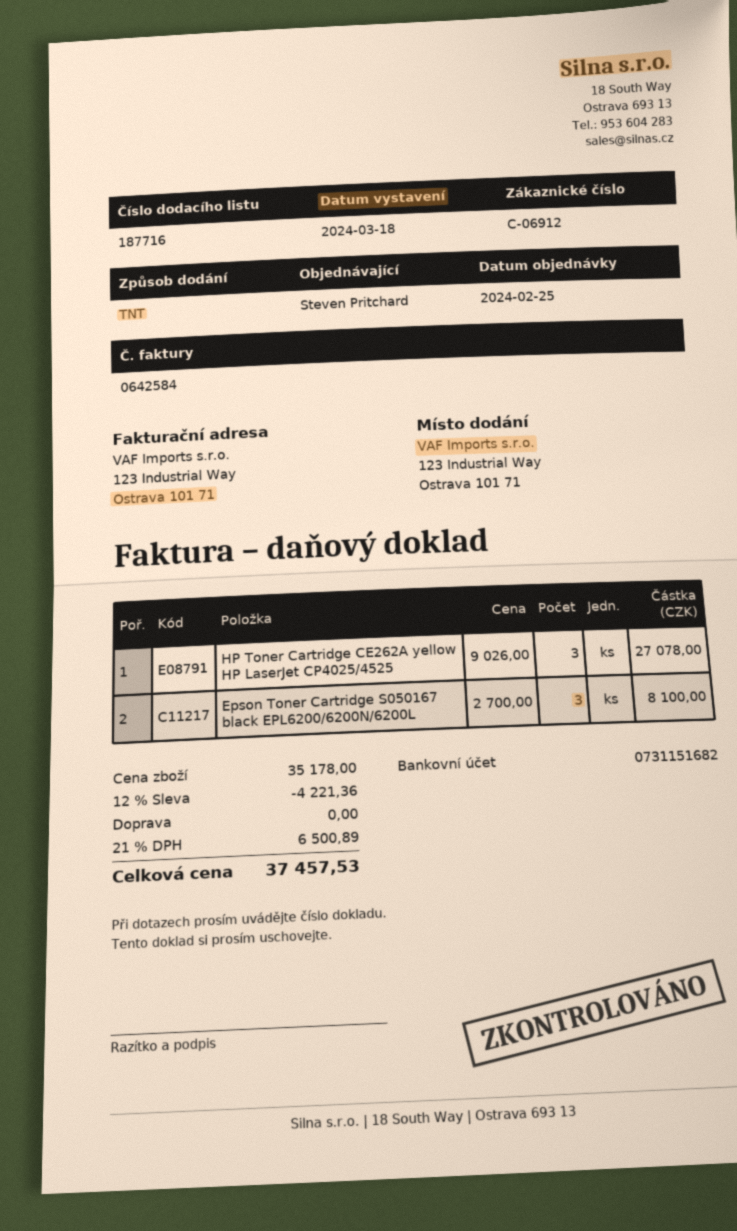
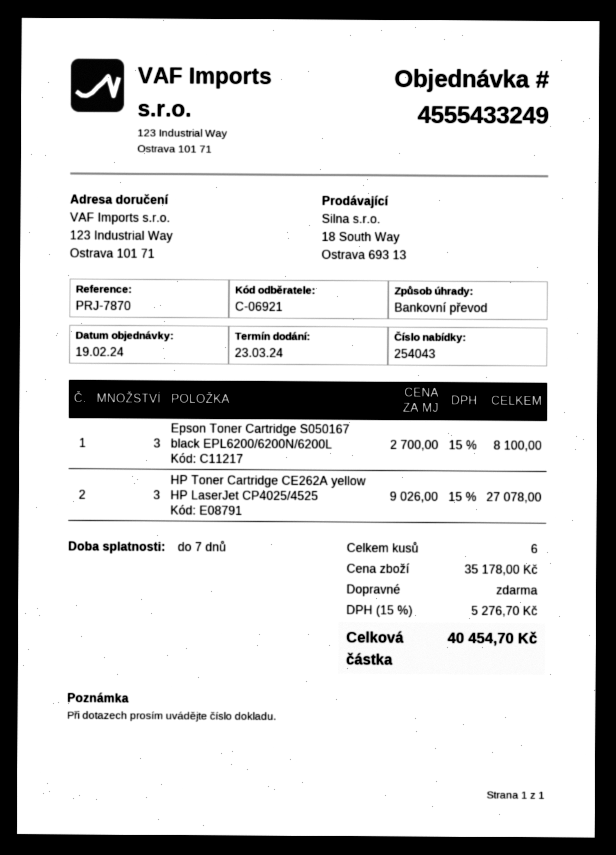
order date: 2024-02-25 -> 2024-02-19
customer number: C-06912 -> C-06921
discount: 12% = 4221.36 -> none
tax: 21% = 6500.89 -> 15% = 5276.70
total: 37457.53 -> 40454.70

